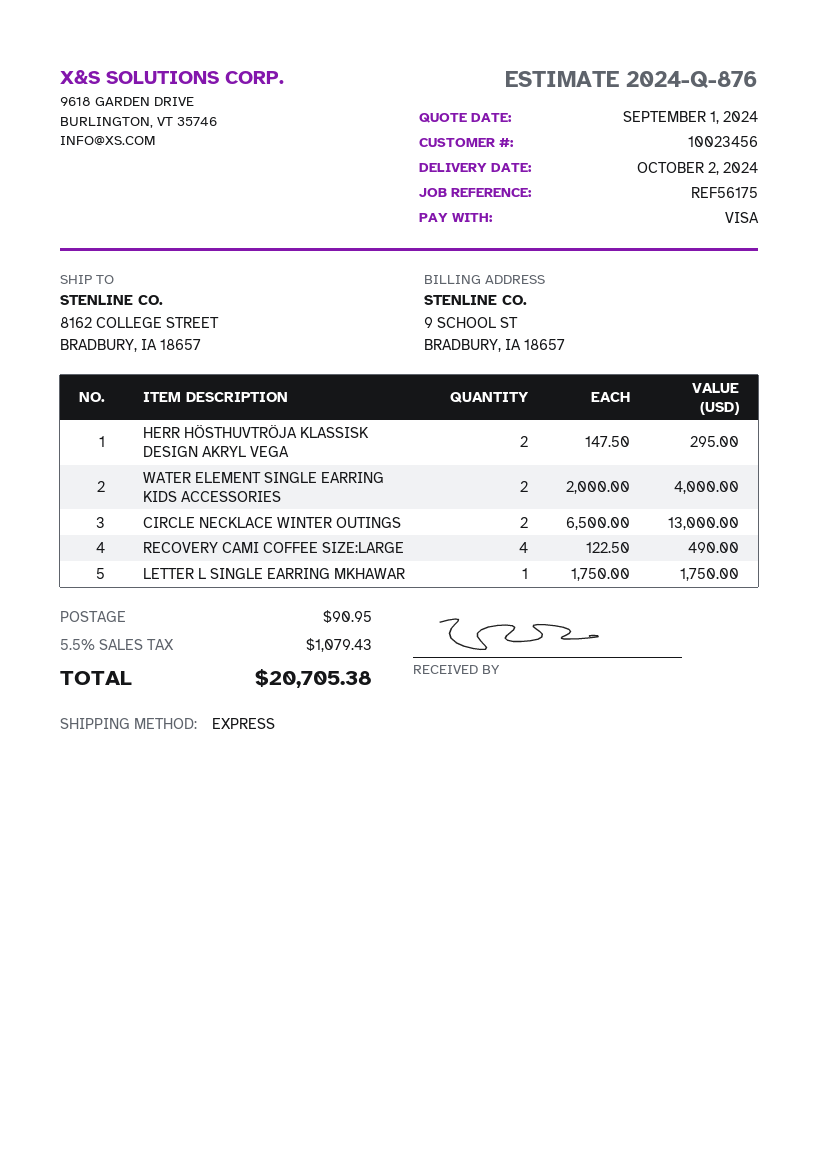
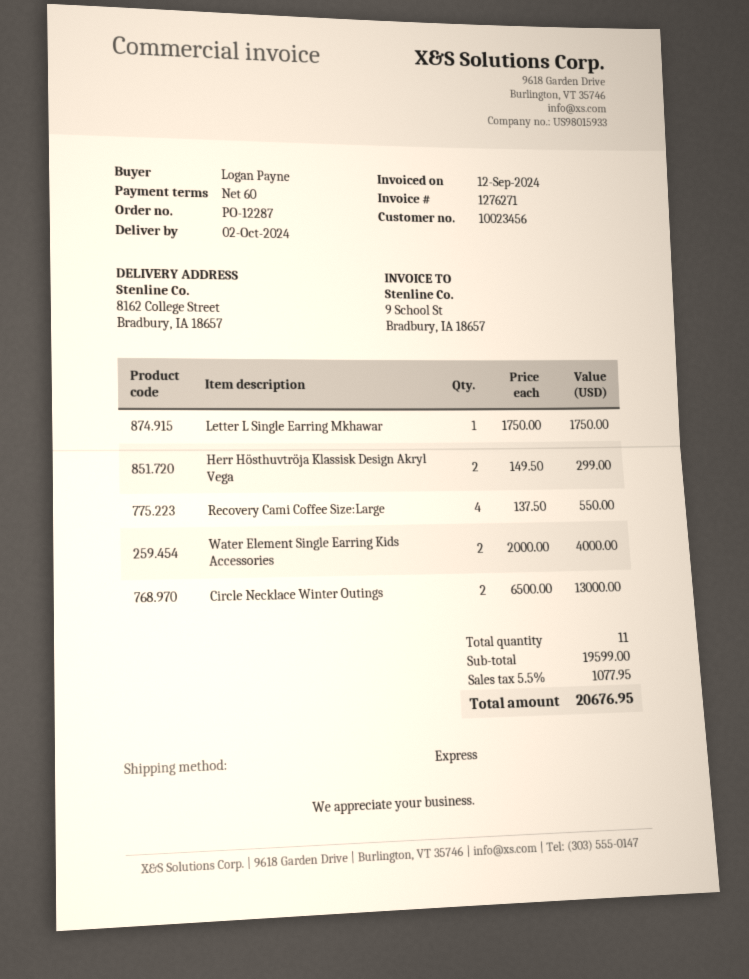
HERR HÖSTHUVTRÖJA KLASSISK DESIGN AKRYL VEGA: 2 x 147.50 = 295.00 -> 2 x 149.50 = 299.00
RECOVERY CAMI COFFEE SIZE:LARGE: 4 x 122.50 = 490.00 -> 4 x 137.50 = 550.00
shipping: 90.95 -> none
tax: 5.5% = 1079.43 -> 5.5% = 1077.95
total: 20705.38 -> 20676.95

